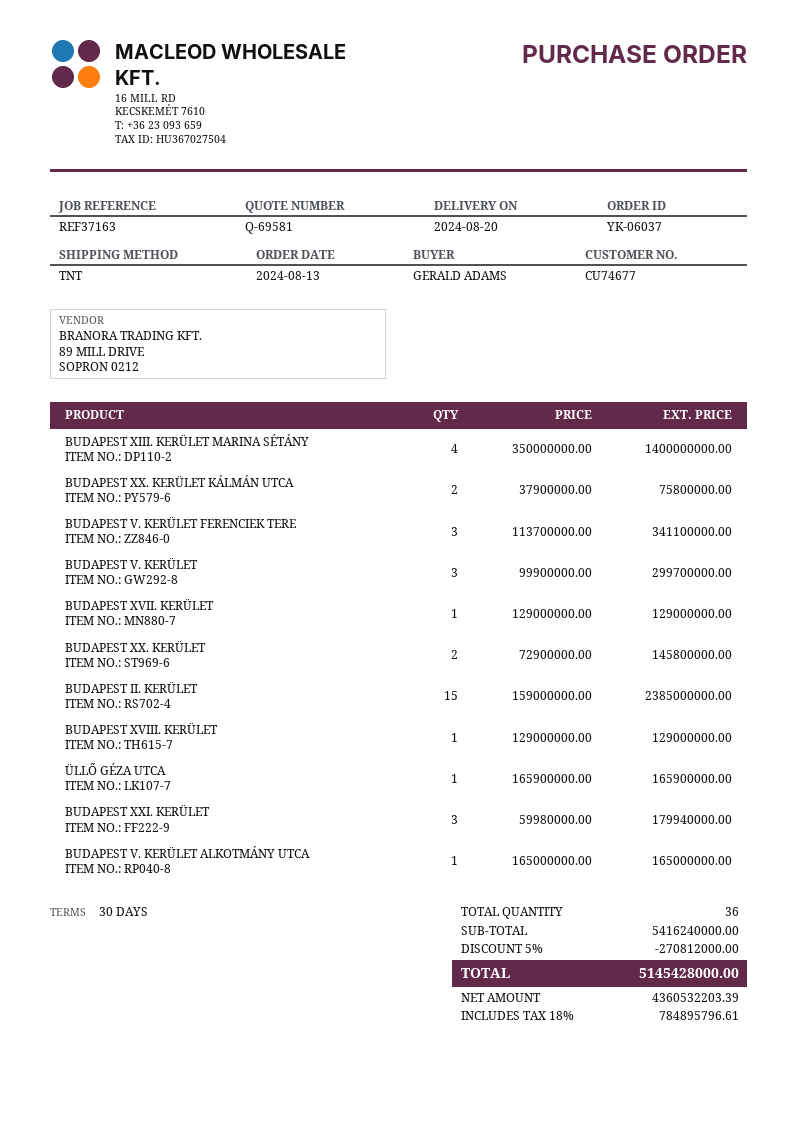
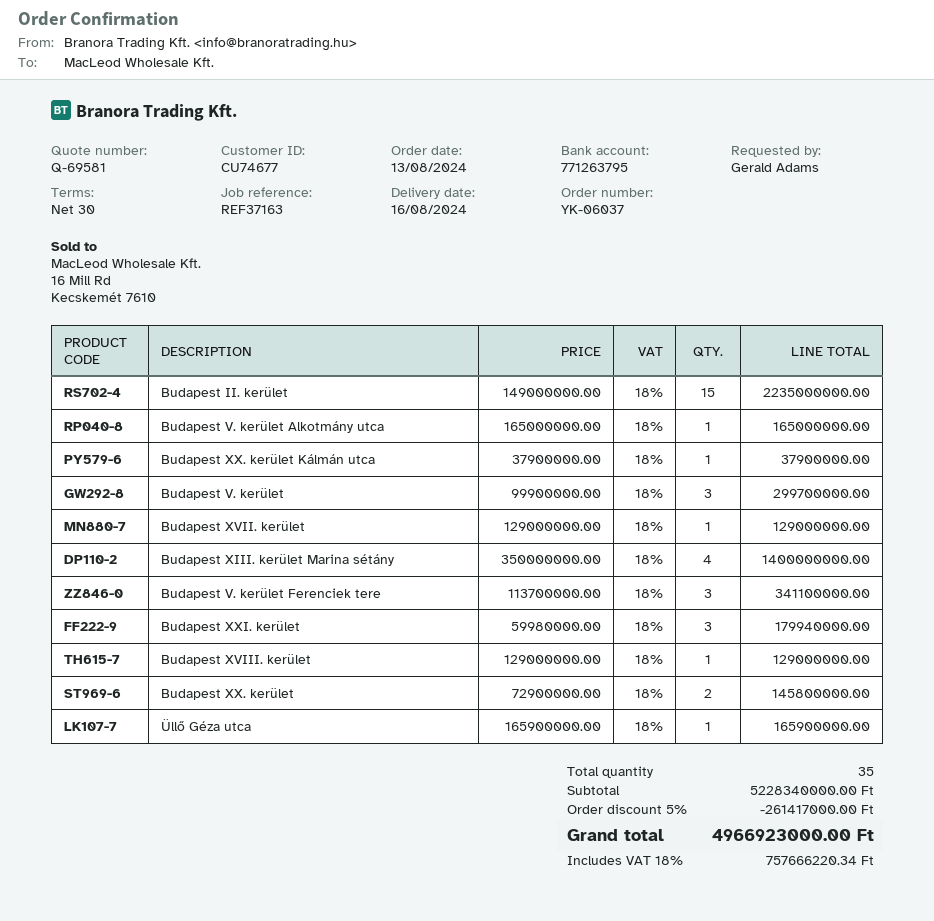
delivery date: 2024-08-20 -> 2024-08-16
BUDAPEST XX. KERÜLET KÁLMÁN UTCA: 2 x 37900000.00 = 75800000.00 -> 1 x 37900000.00 = 37900000.00
BUDAPEST II. KERÜLET: 15 x 159000000.00 = 2385000000.00 -> 15 x 149000000.00 = 2235000000.00
total quantity: 36 -> 35
subtotal: 5416240000.00 -> 5228340000.00
discount: 5% = 270812000.00 -> 5% = 261417000.00
tax: 18% = 784895796.61 -> 18% = 757666220.34
total: 5145428000.00 -> 4966923000.00

